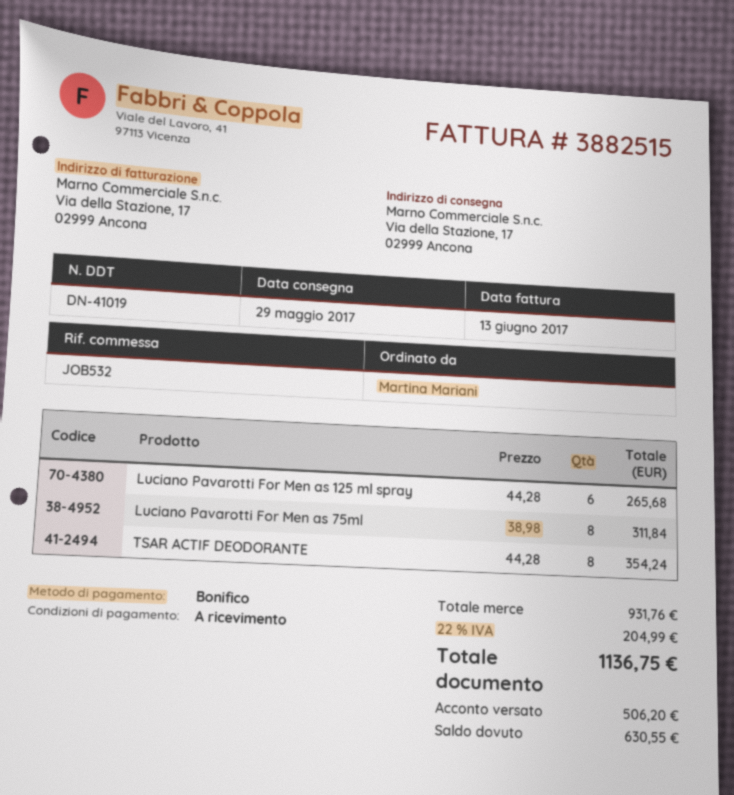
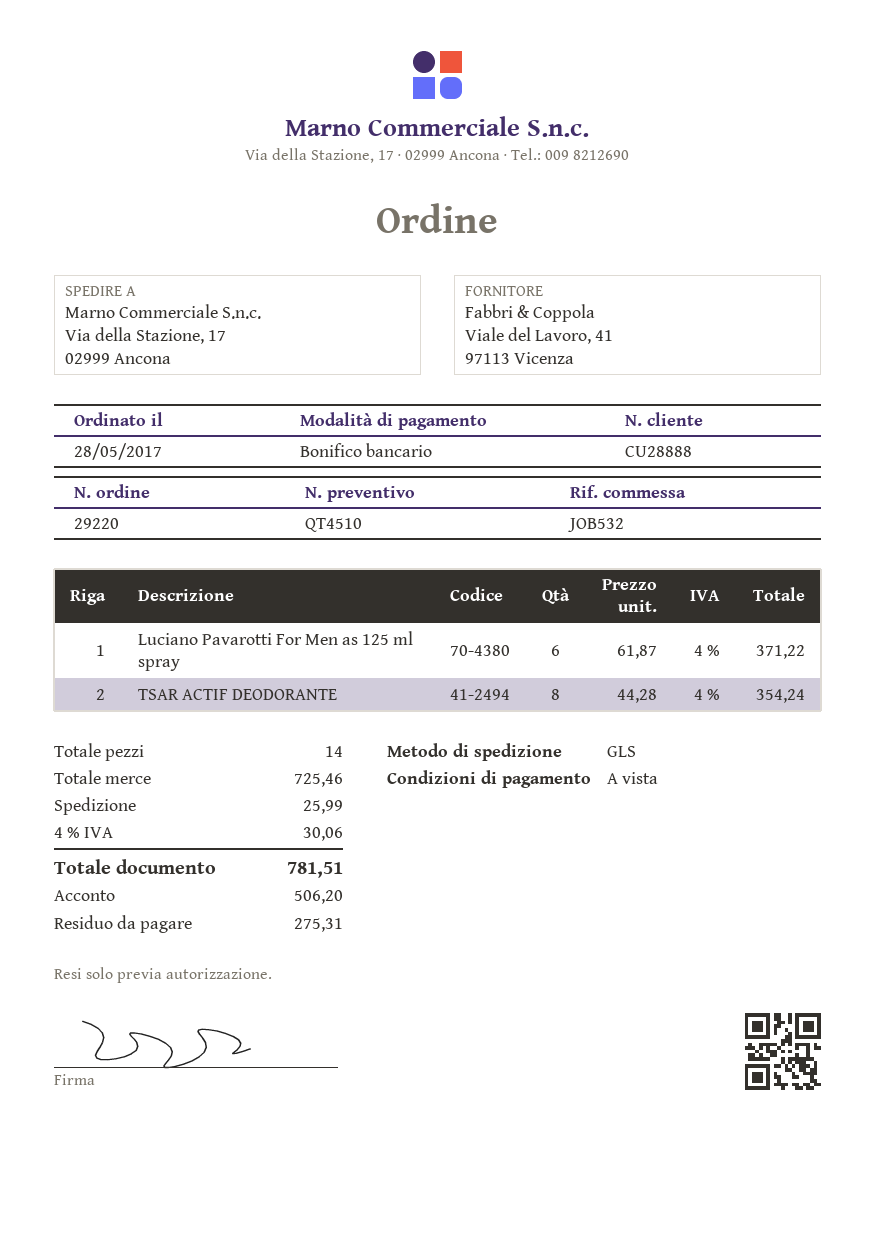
Luciano Pavarotti For Men as 125 ml spray: 6 x 44.28 = 265.68 -> 6 x 61.87 = 371.22
Luciano Pavarotti For Men as 75ml: 8 x 38.98 = 311.84 -> none
subtotal: 931.76 -> 725.46
shipping: none -> 25.99
tax: 22% = 204.99 -> 4% = 30.06
total: 1136.75 -> 781.51
balance: 630.55 -> 275.31

